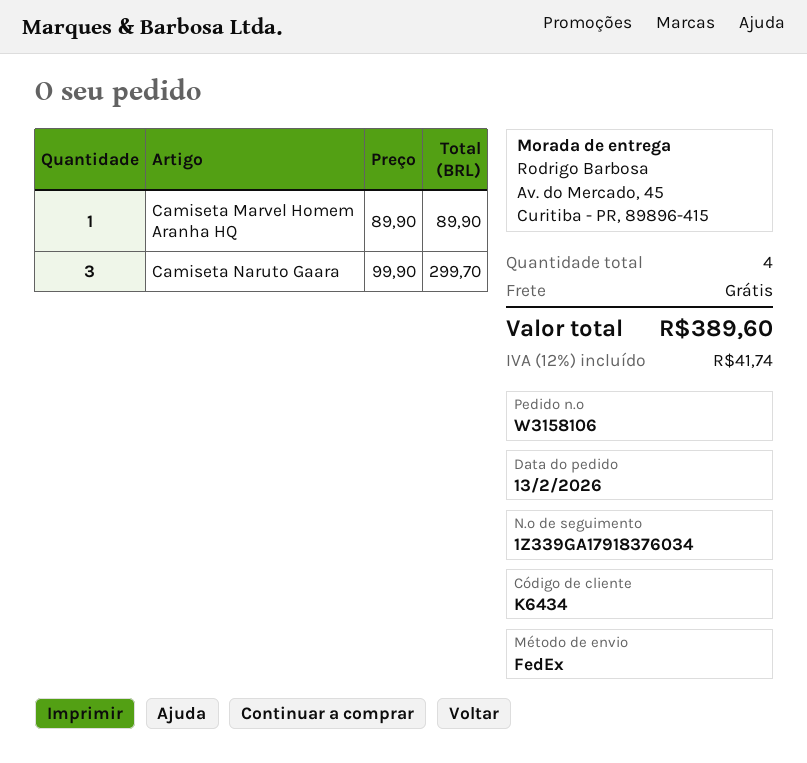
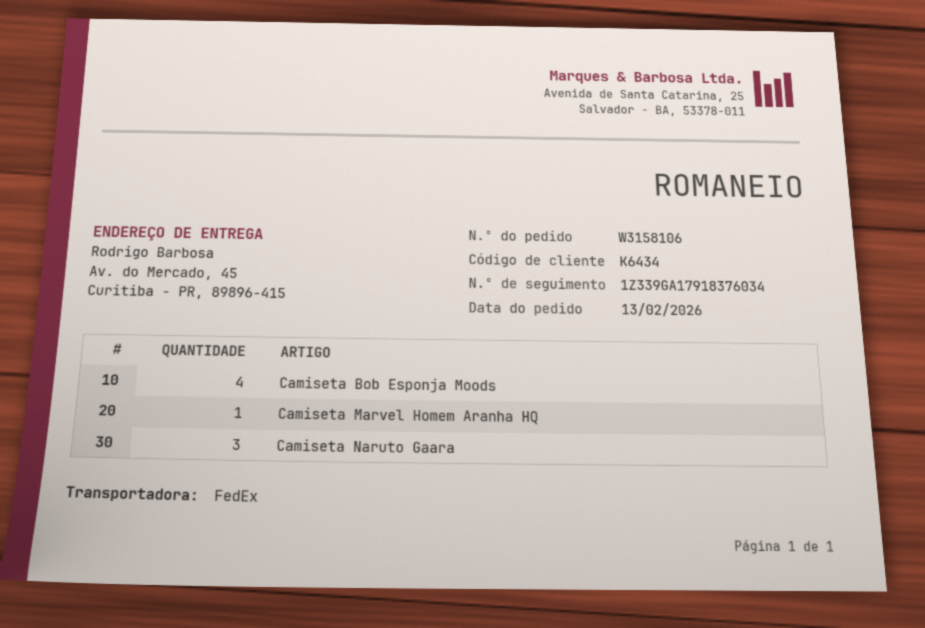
Camiseta Bob Esponja Moods: none -> 4

